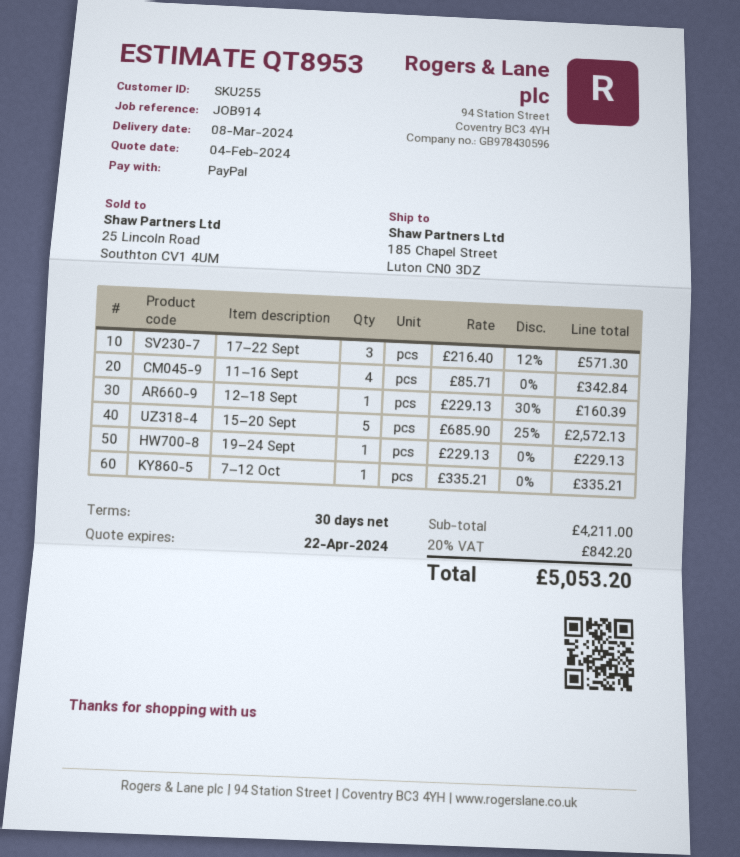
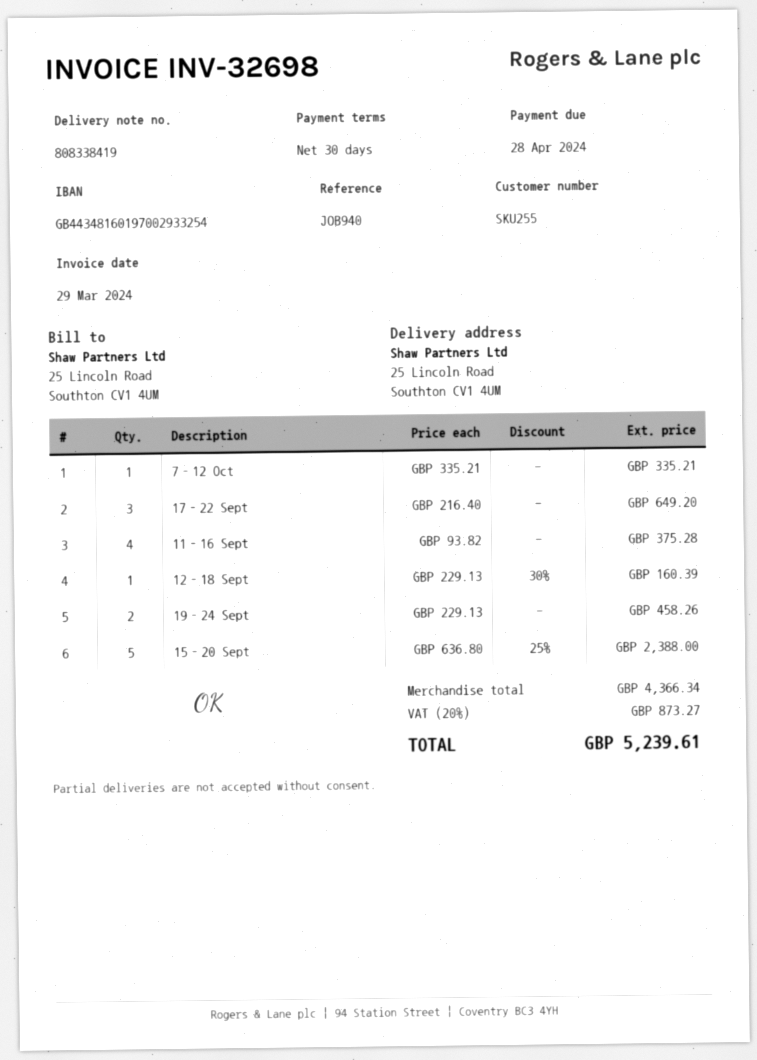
reference: JOB914 -> JOB940
ship to: 185 Chapel Street, Luton CN0 3DZ -> 25 Lincoln Road, Southton CV1 4UM
17–22 Sept: 3 x 216.40 - 12% = 571.30 -> 3 x 216.40 = 649.20
11–16 Sept: 4 x 85.71 = 342.84 -> 4 x 93.82 = 375.28
15–20 Sept: 5 x 685.90 - 25% = 2572.13 -> 5 x 636.80 - 25% = 2388.00
19–24 Sept: 1 x 229.13 = 229.13 -> 2 x 229.13 = 458.26
subtotal: 4211.00 -> 4366.34
tax: 20% = 842.20 -> 20% = 873.27
total: 5053.20 -> 5239.61

